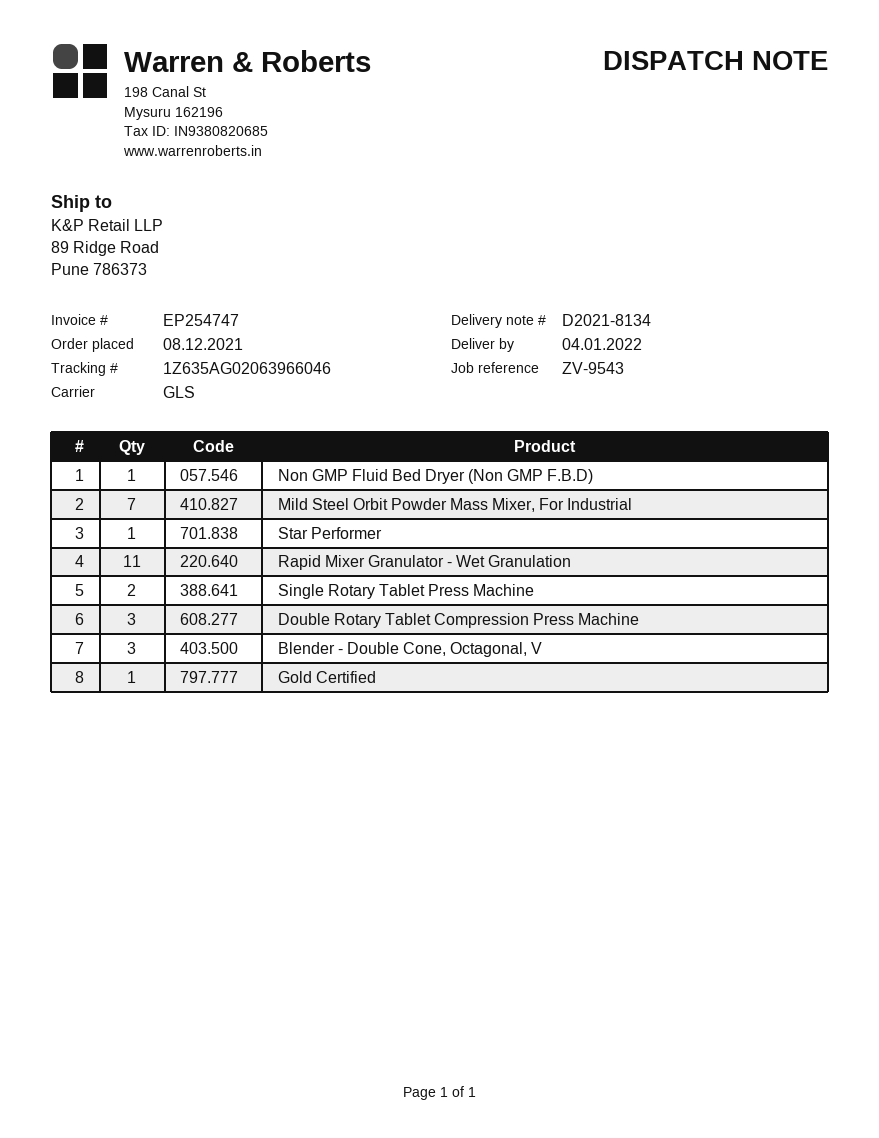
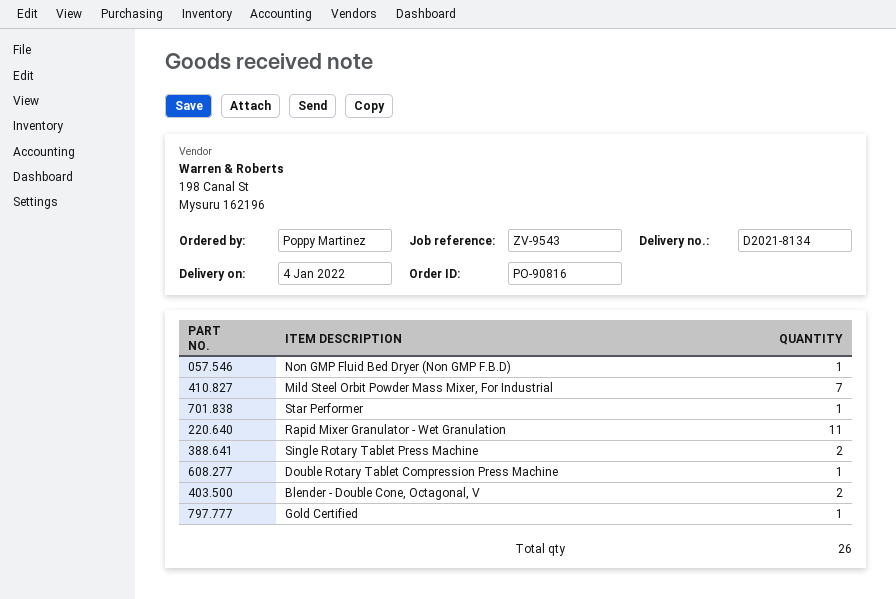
Double Rotary Tablet Compression Press Machine: 3 -> 1
Blender - Double Cone, Octagonal, V: 3 -> 2

